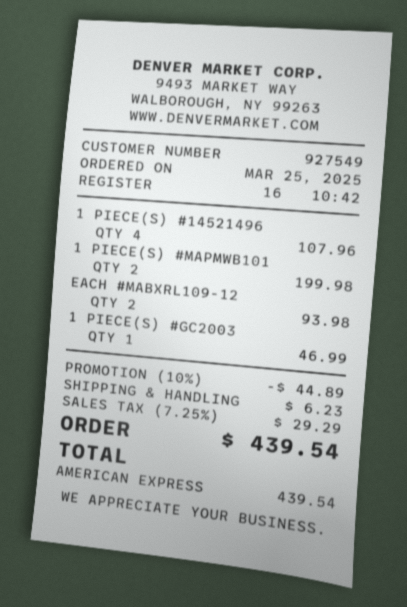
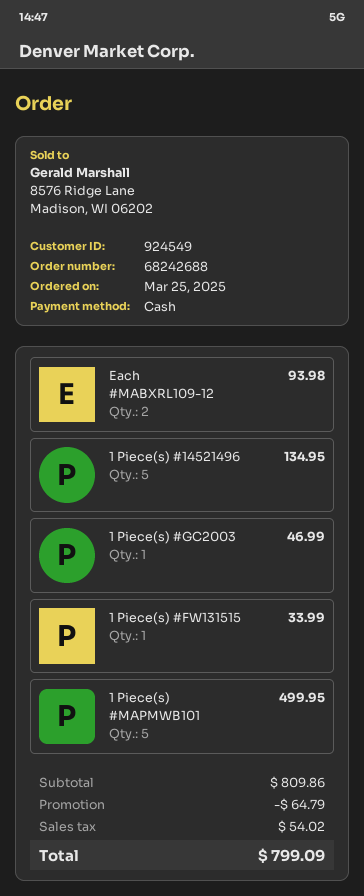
customer number: 927549 -> 924549
payment method: American Express -> cash
1 PIECE(S) #14521496: 4 for 107.96 -> 5 for 134.95
1 PIECE(S) #MAPMWB101: 2 for 199.98 -> 5 for 499.95
1 Piece(s) #FW131515: none -> 1 for 33.99
discount: 44.89 -> 64.79
shipping: 6.23 -> none
tax: 29.29 -> 54.02
total: 439.54 -> 799.09

